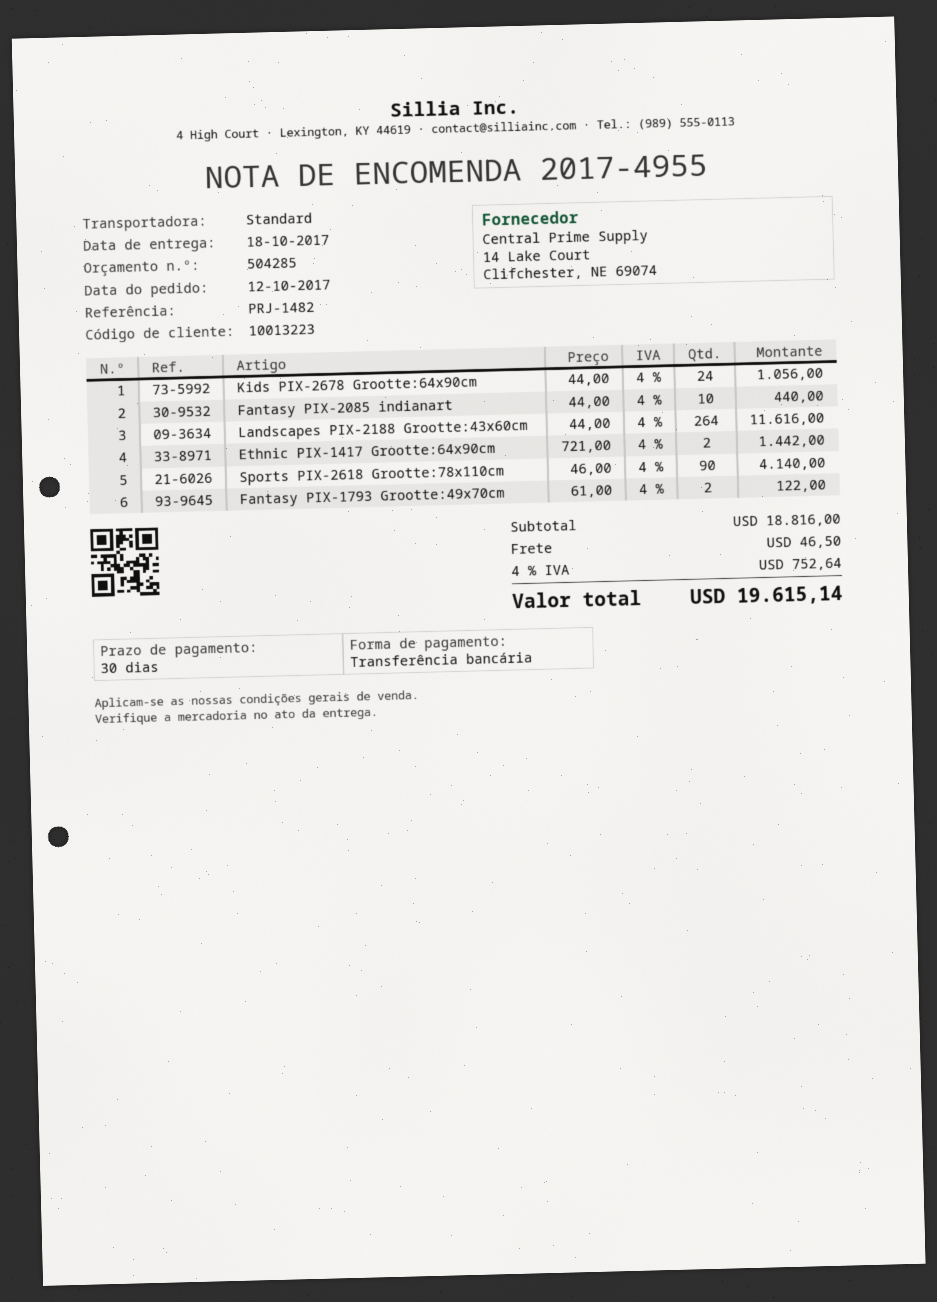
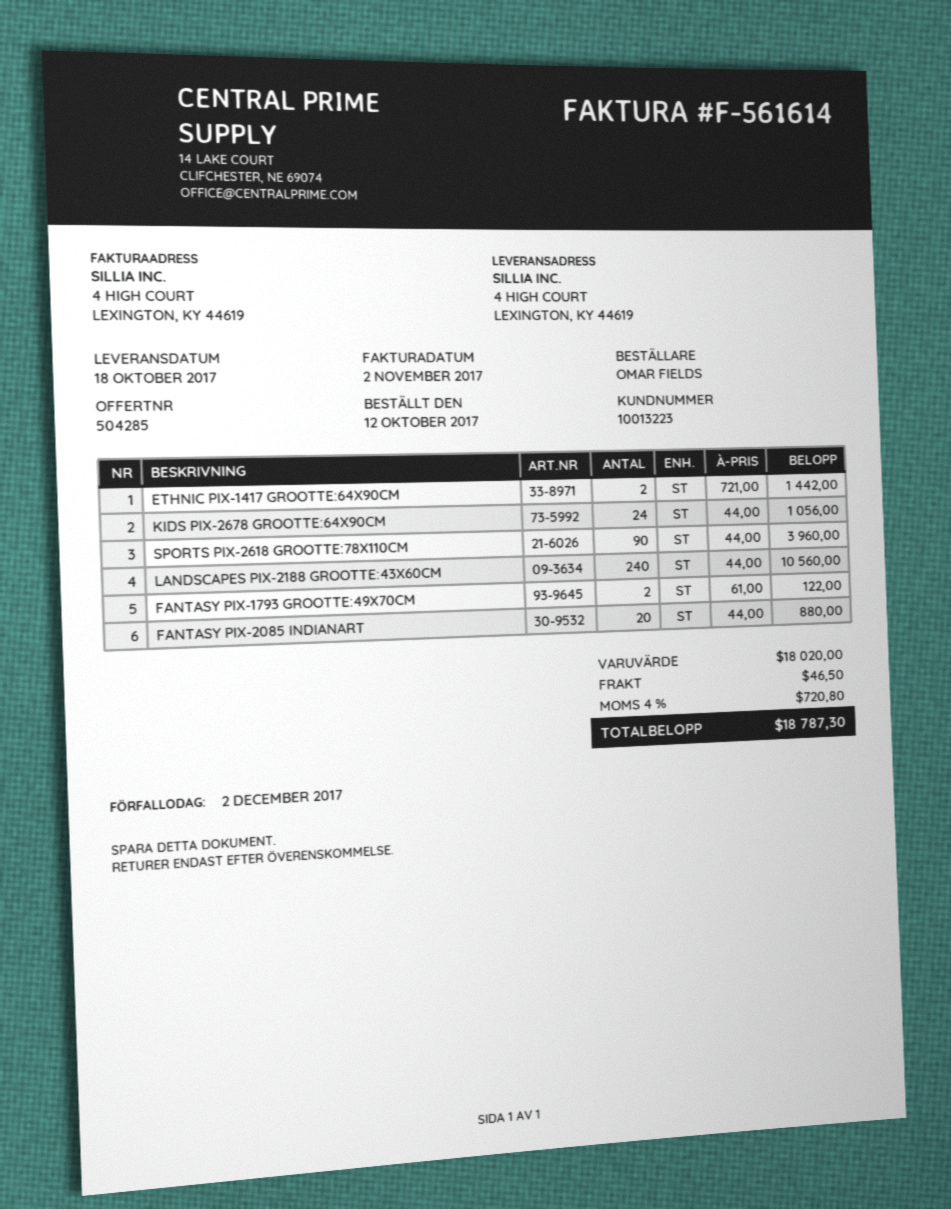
Fantasy PIX-2085 indianart: 10 x 44.00 = 440.00 -> 20 x 44.00 = 880.00
Landscapes PIX-2188 Grootte:43x60cm: 264 x 44.00 = 11616.00 -> 240 x 44.00 = 10560.00
Sports PIX-2618 Grootte:78x110cm: 90 x 46.00 = 4140.00 -> 90 x 44.00 = 3960.00
subtotal: 18816.00 -> 18020.00
tax: 4% = 752.64 -> 4% = 720.80
total: 19615.14 -> 18787.30

